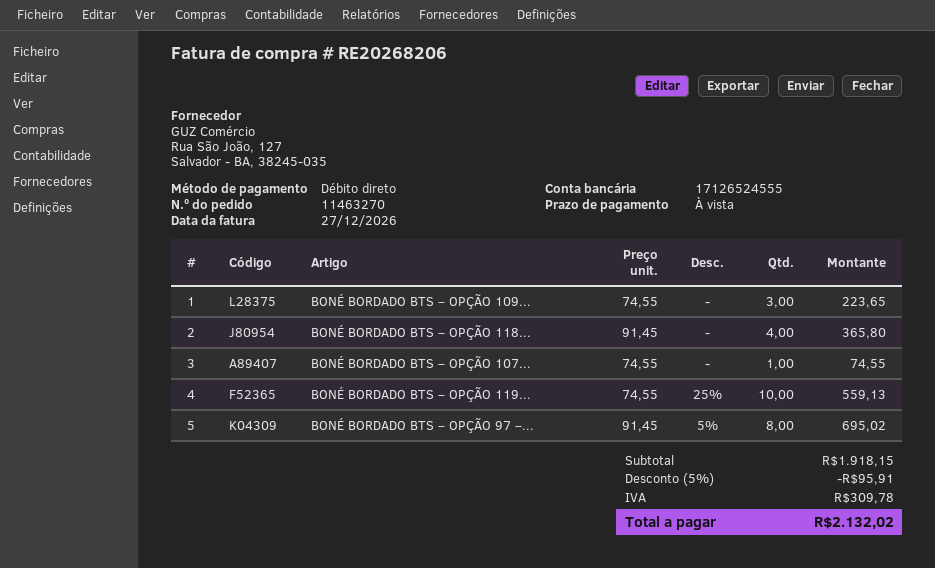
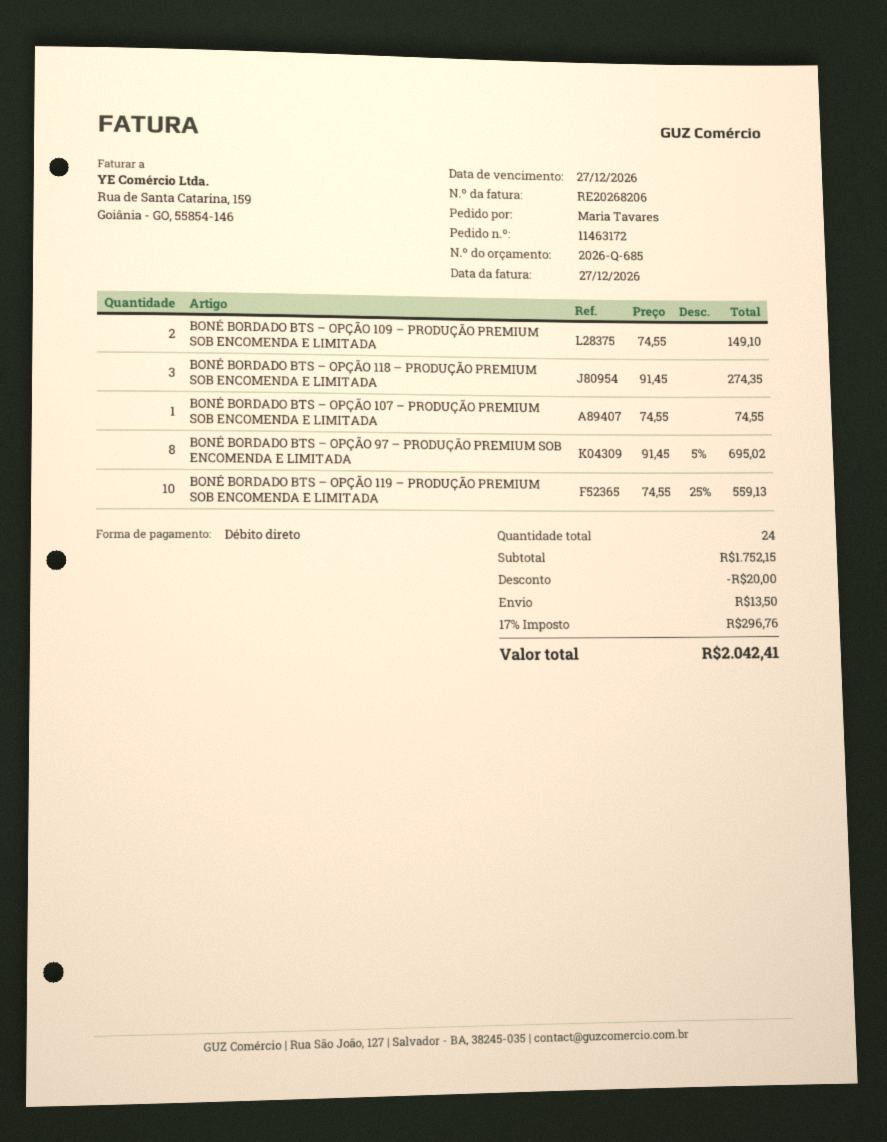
order number: 11463270 -> 11463172
BONÉ BORDADO BTS – OPÇÃO 109...: 3 x 74.55 = 223.65 -> 2 x 74.55 = 149.10
BONÉ BORDADO BTS – OPÇÃO 118...: 4 x 91.45 = 365.80 -> 3 x 91.45 = 274.35
subtotal: 1918.15 -> 1752.15
discount: 95.91 -> 20.00
shipping: none -> 13.50
tax: 309.78 -> 296.76
total: 2132.02 -> 2042.41

